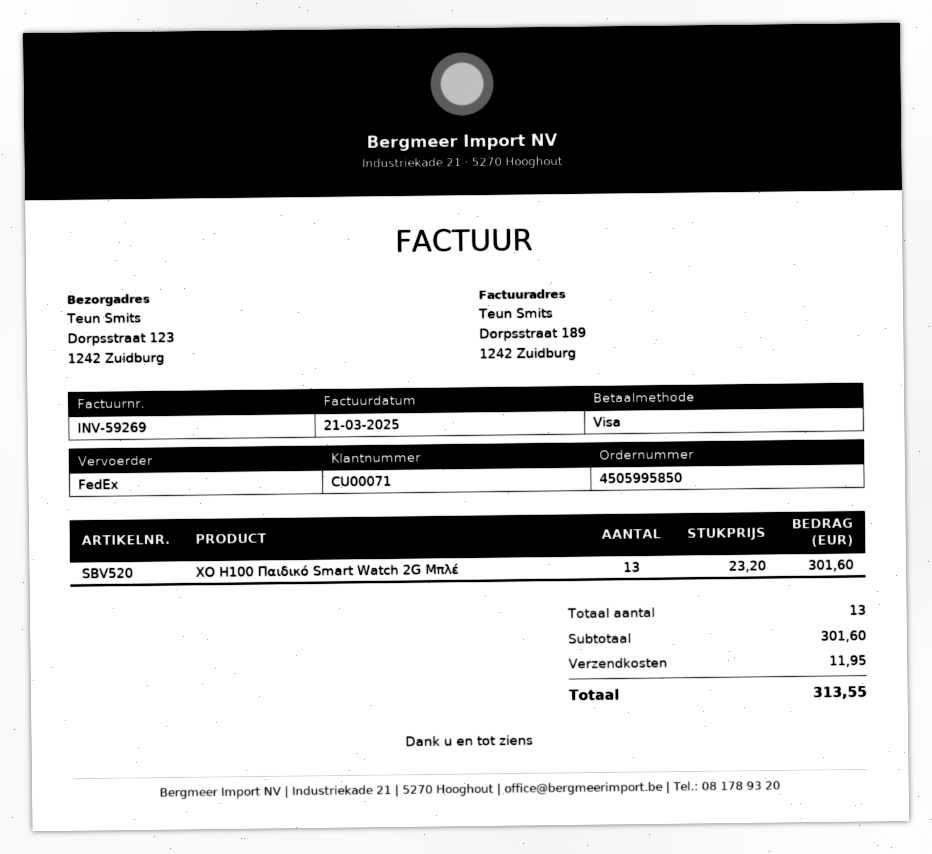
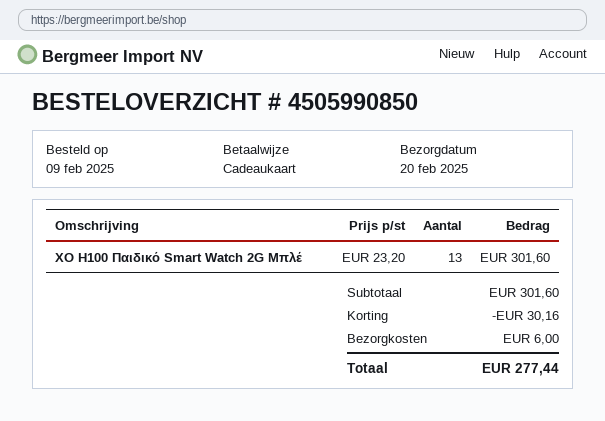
order number: 4505995850 -> 4505990850
payment method: Visa -> gift card
discount: none -> 30.16
shipping: 11.95 -> 6.00
total: 313.55 -> 277.44

